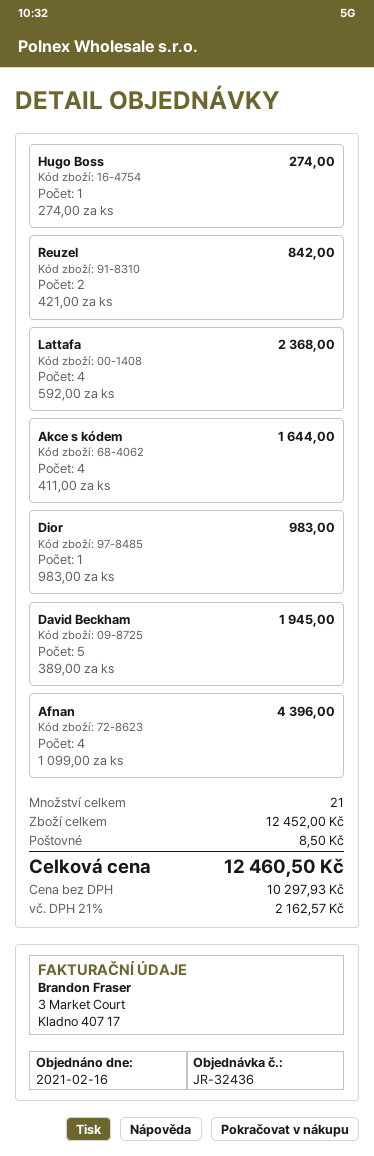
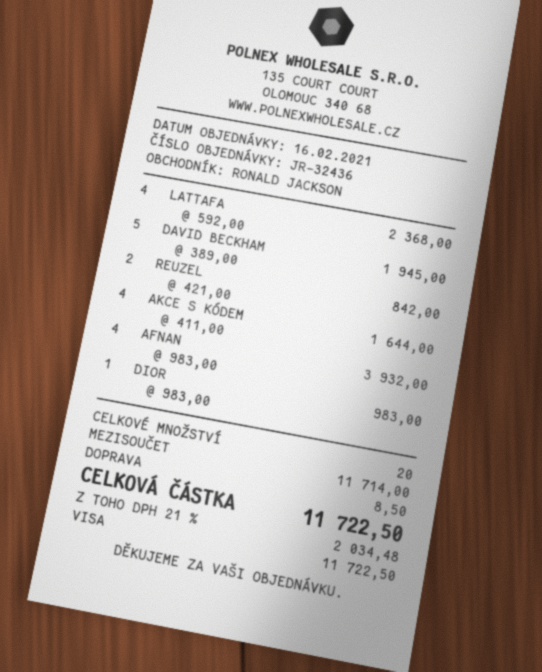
Hugo Boss: 1 x 274.00 = 274.00 -> none
Afnan: 4 x 1099.00 = 4396.00 -> 4 x 983.00 = 3932.00
total quantity: 21 -> 20
subtotal: 12452.00 -> 11714.00
tax: 21% = 2162.57 -> 21% = 2034.48
total: 12460.50 -> 11722.50

